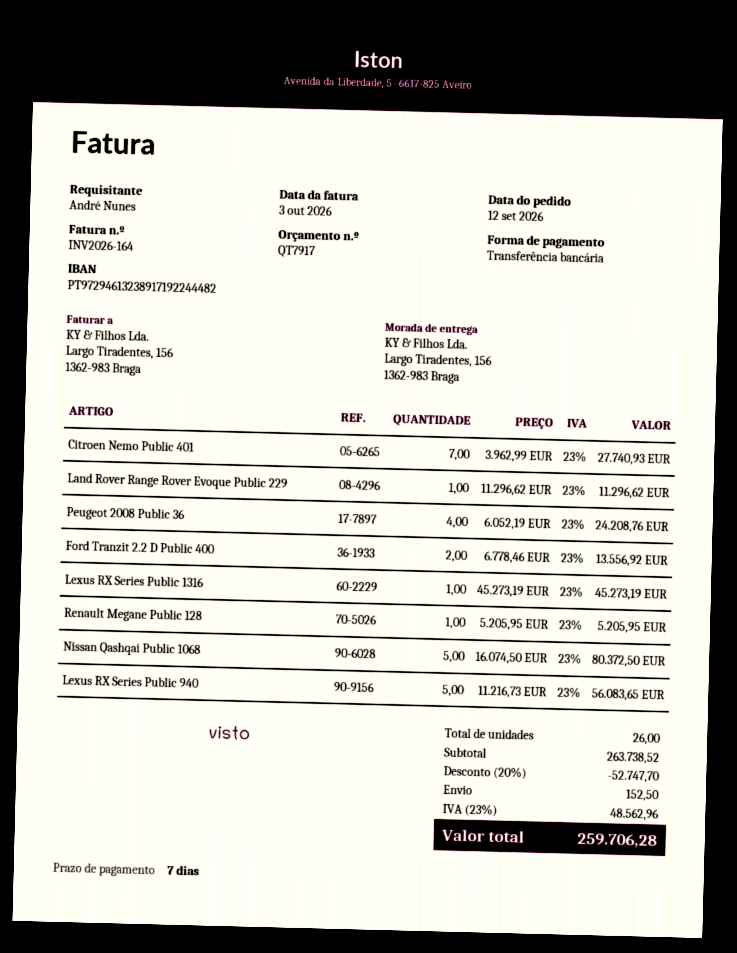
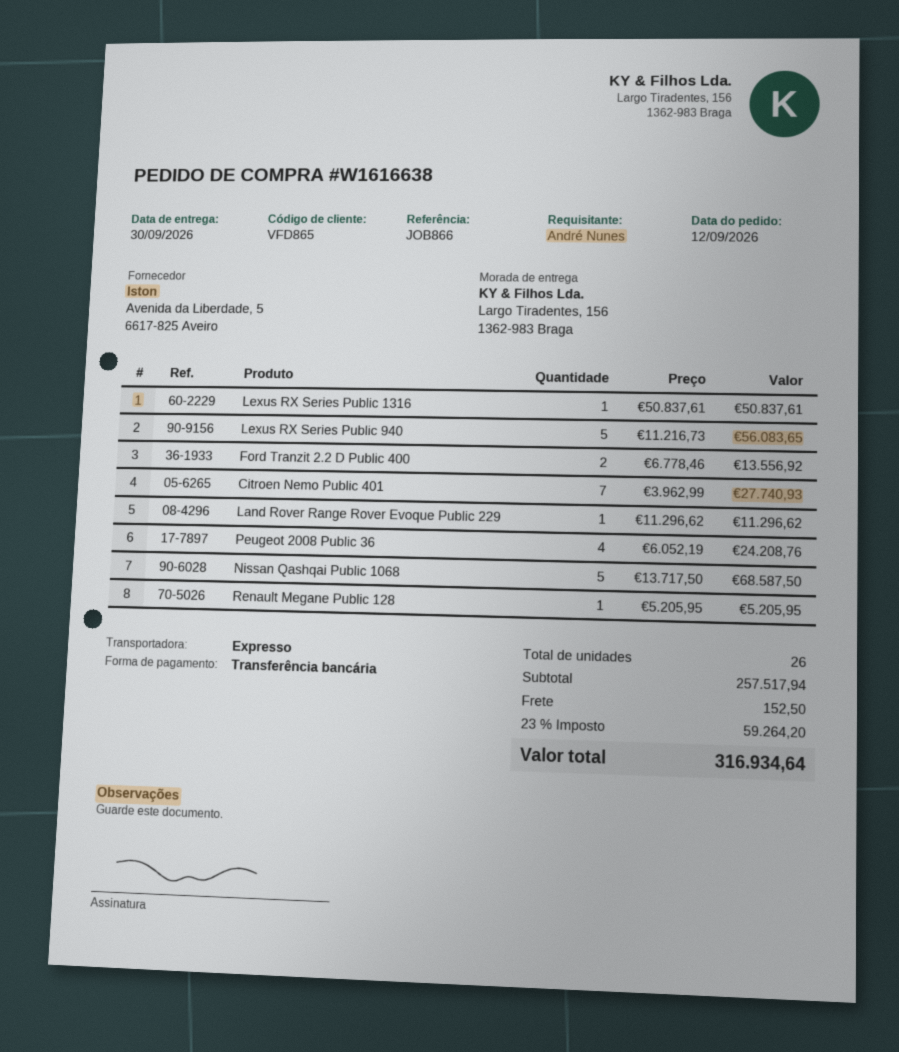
Lexus RX Series Public 1316: 1 x 45273.19 = 45273.19 -> 1 x 50837.61 = 50837.61
Nissan Qashqai Public 1068: 5 x 16074.50 = 80372.50 -> 5 x 13717.50 = 68587.50
subtotal: 263738.52 -> 257517.94
discount: 20% = 52747.70 -> none
tax: 23% = 48562.96 -> 23% = 59264.20
total: 259706.28 -> 316934.64

